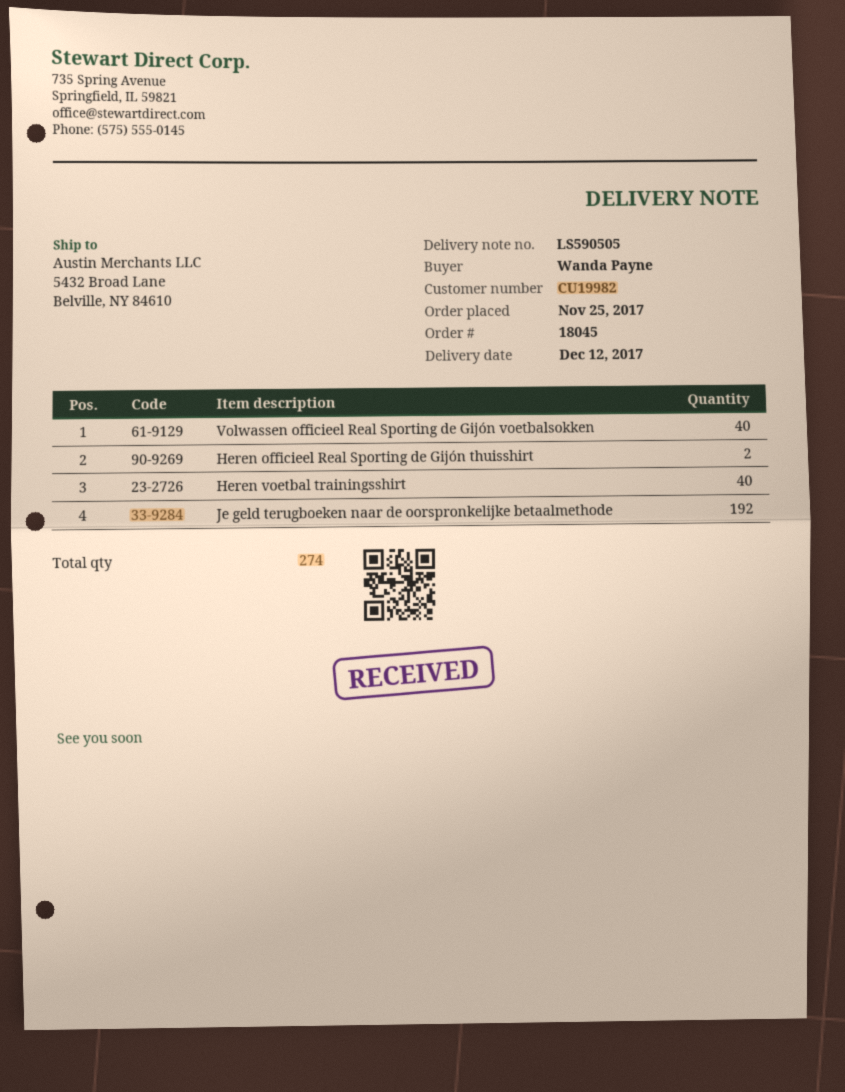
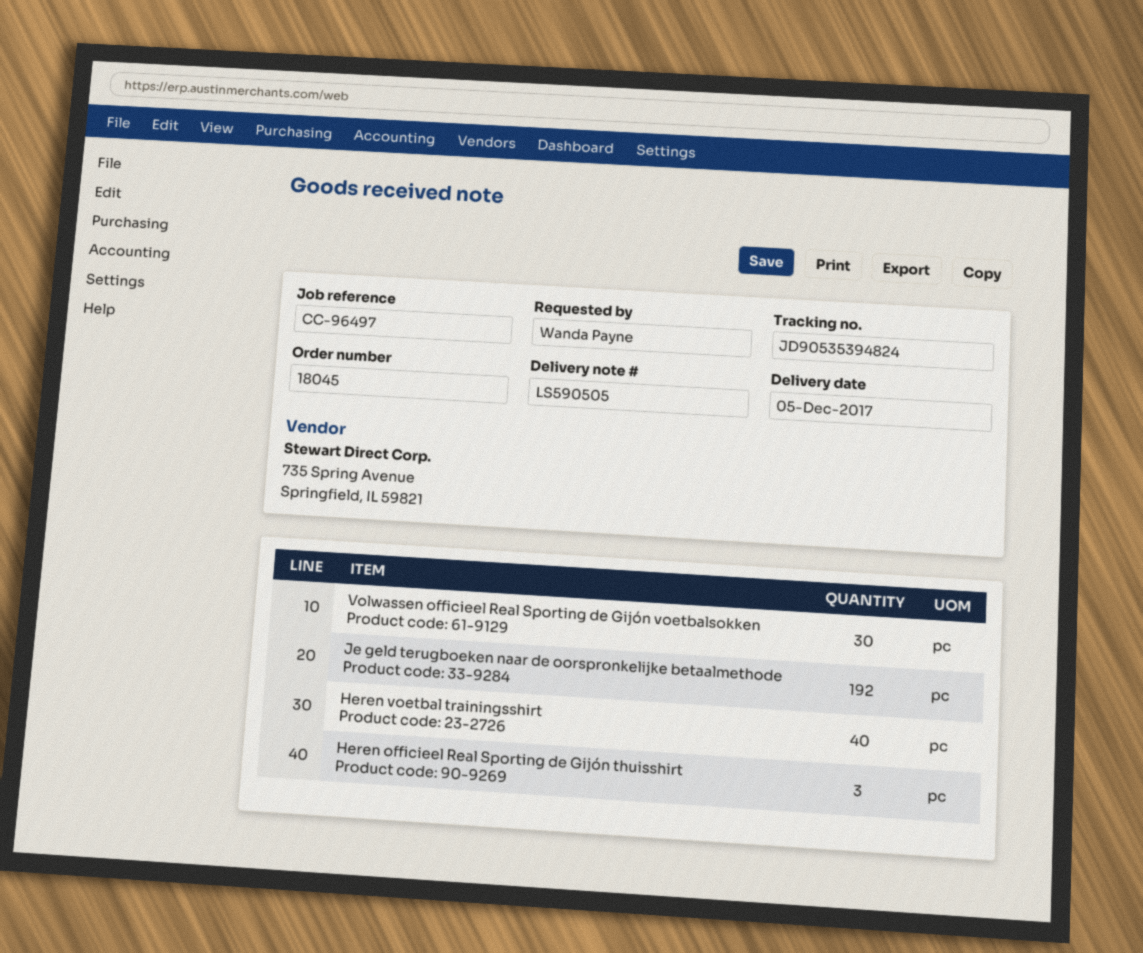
delivery date: 2017-12-12 -> 2017-12-05
Volwassen officieel Real Sporting de Gijón voetbalsokken: 40 -> 30
Heren officieel Real Sporting de Gijón thuisshirt: 2 -> 3

